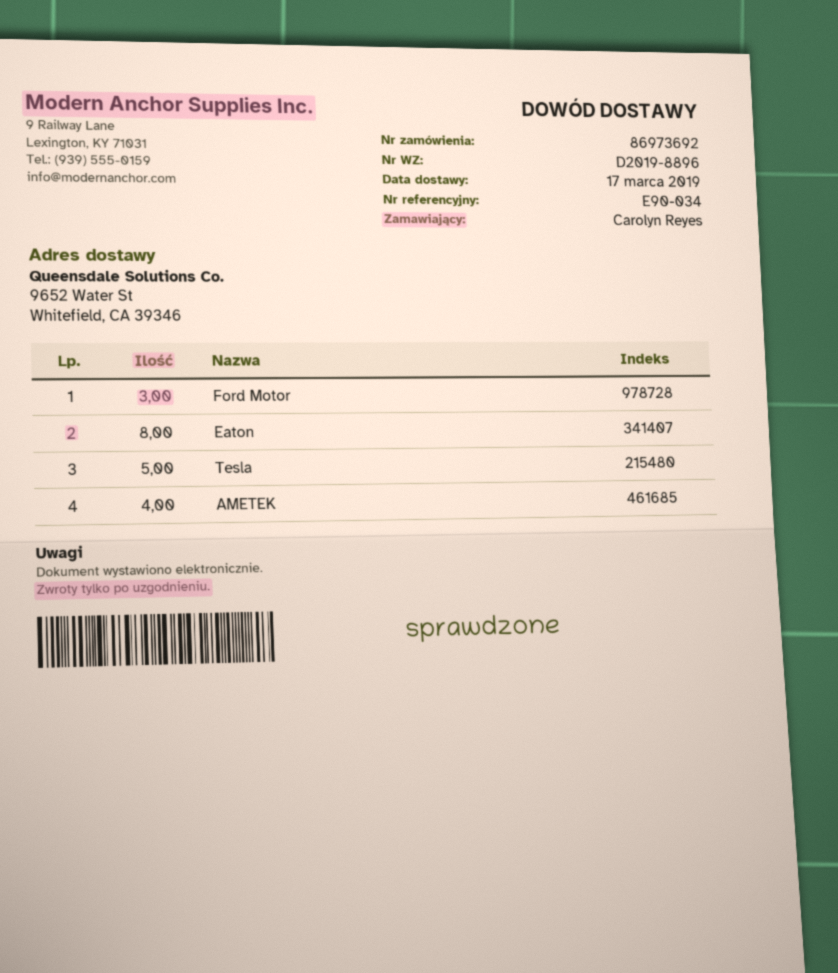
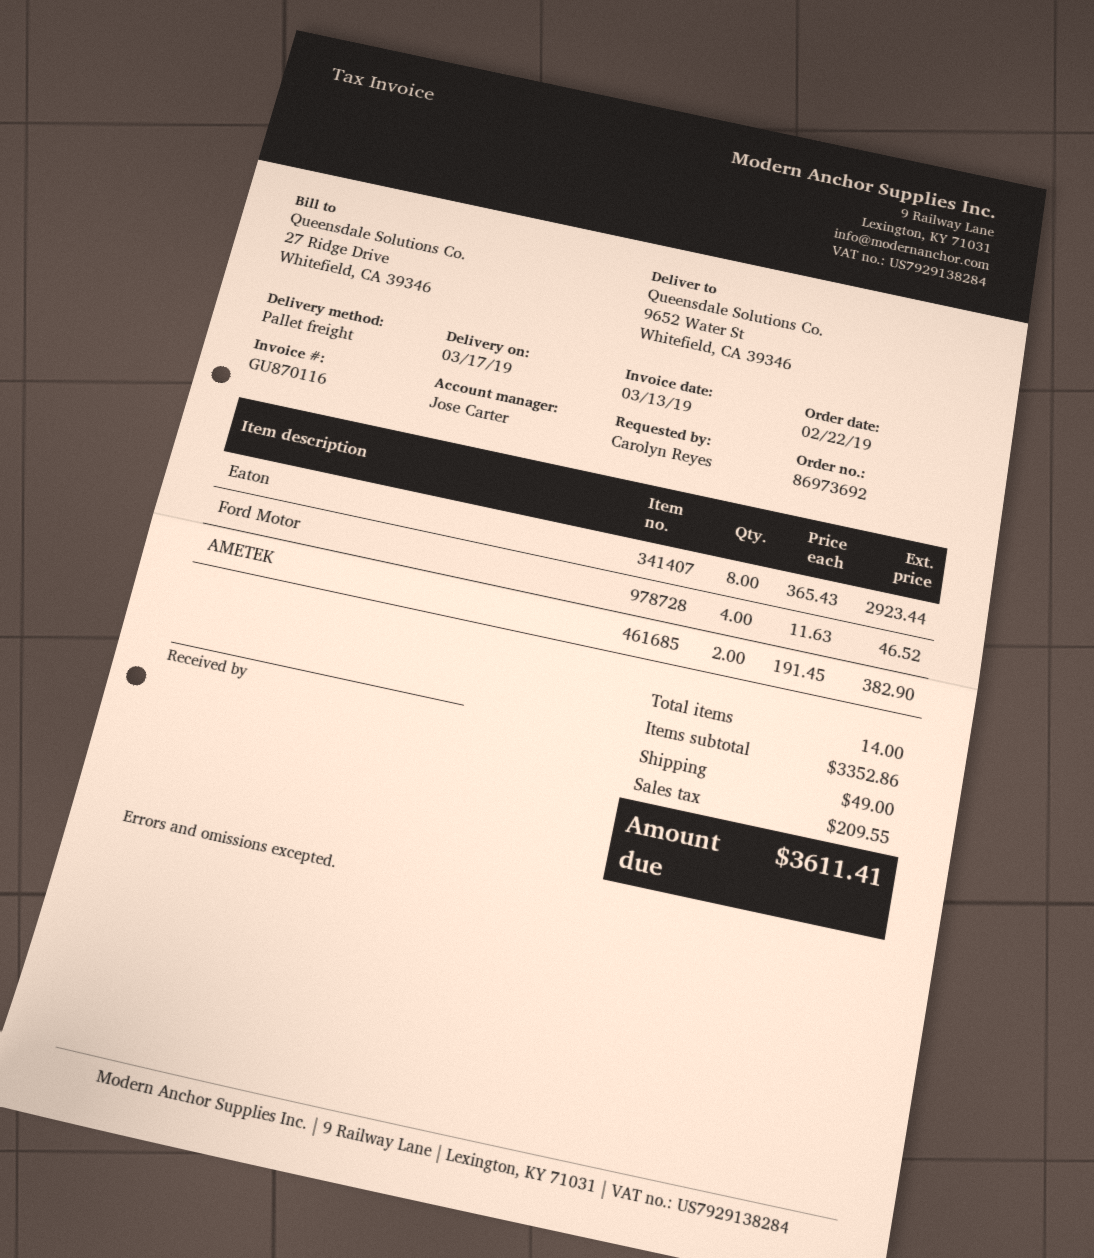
Ford Motor: 3 -> 4
Tesla: 5 -> none
AMETEK: 4 -> 2

